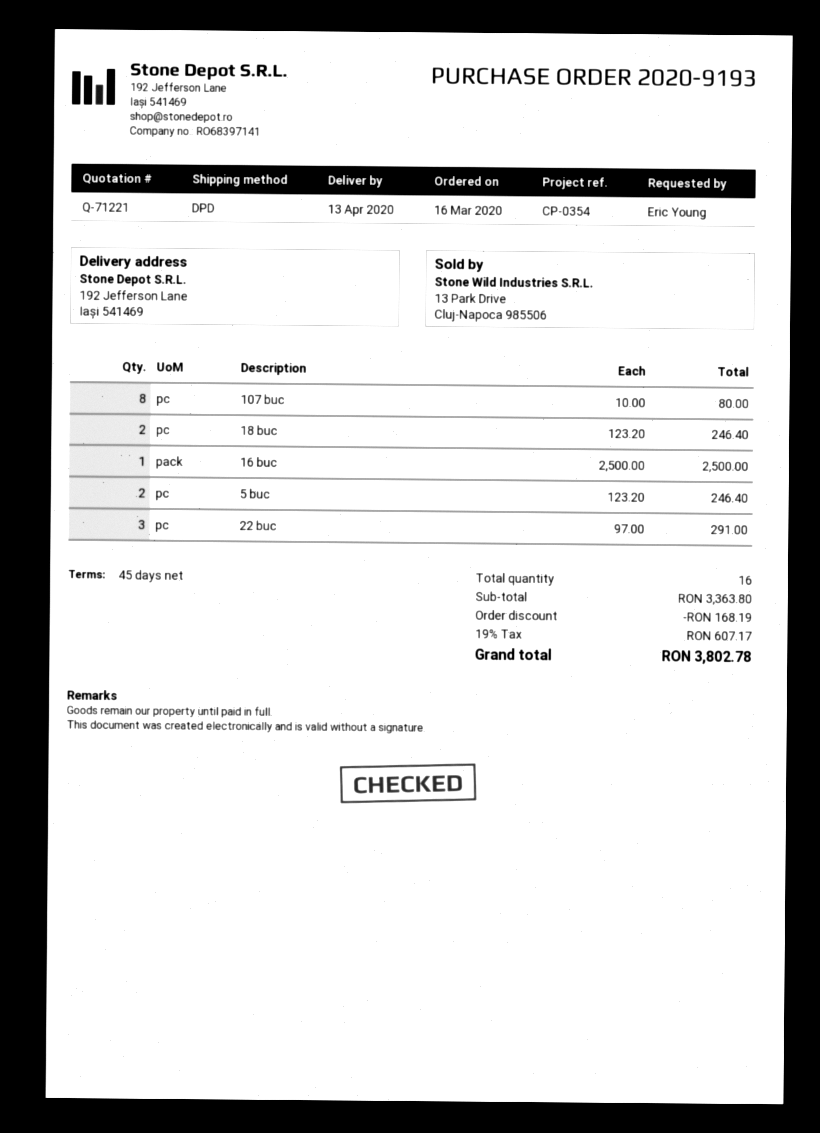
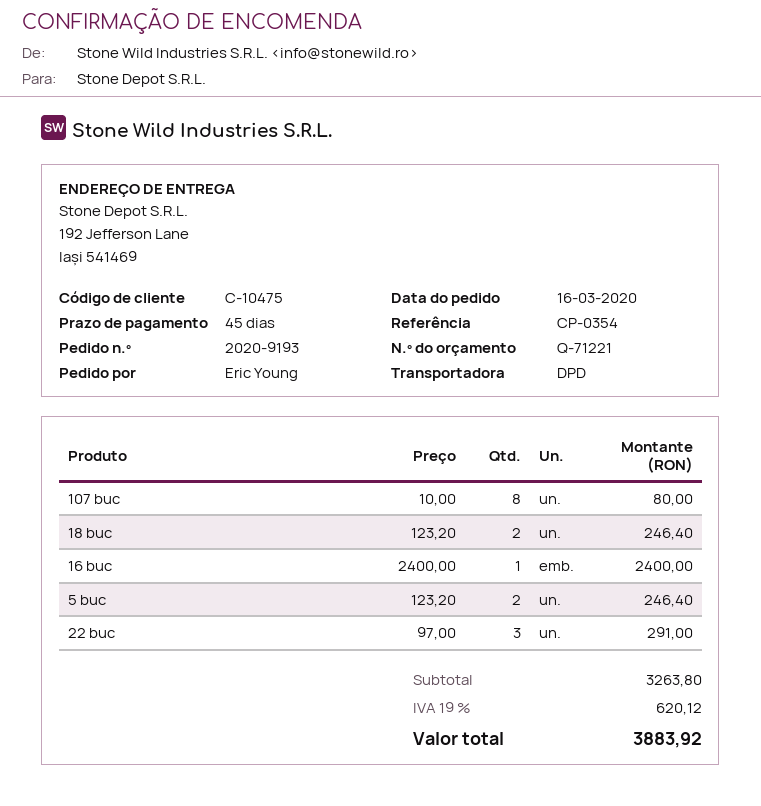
16 buc: 1 x 2500.00 = 2500.00 -> 1 x 2400.00 = 2400.00
subtotal: 3363.80 -> 3263.80
discount: 168.19 -> none
tax: 19% = 607.17 -> 19% = 620.12
total: 3802.78 -> 3883.92

